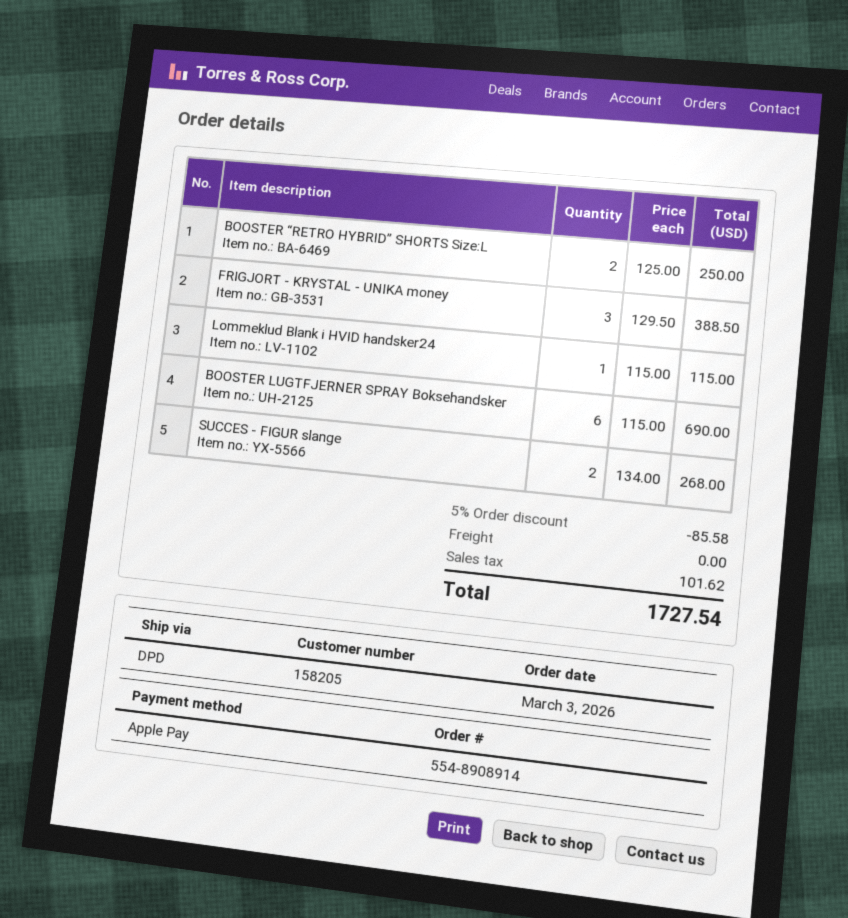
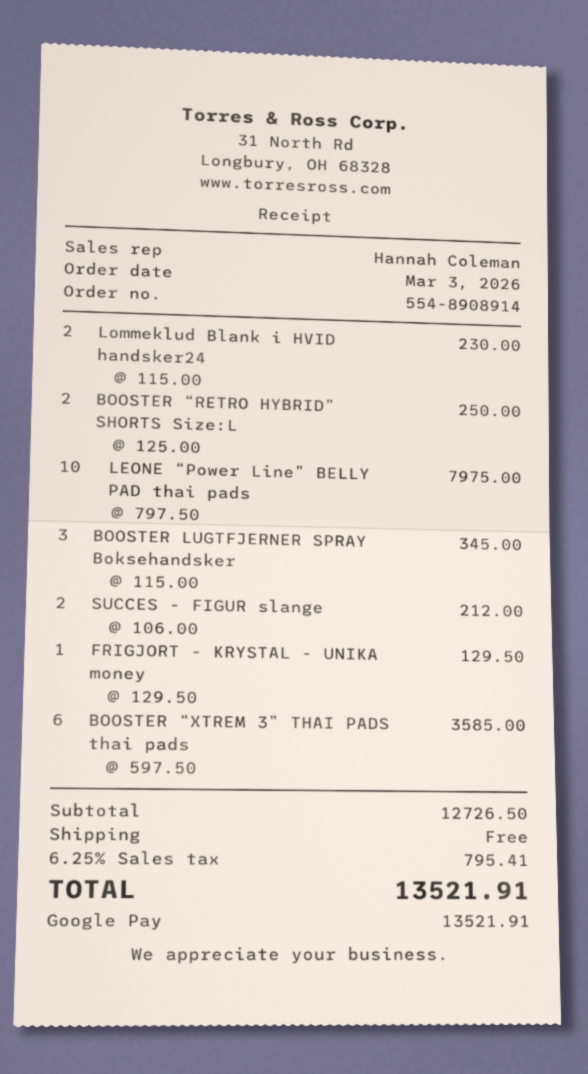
payment method: Apple Pay -> Google Pay
FRIGJORT - KRYSTAL - UNIKA money: 3 x 129.50 = 388.50 -> 1 x 129.50 = 129.50
Lommeklud Blank i HVID handsker24: 1 x 115.00 = 115.00 -> 2 x 115.00 = 230.00
BOOSTER LUGTFJERNER SPRAY Boksehandsker: 6 x 115.00 = 690.00 -> 3 x 115.00 = 345.00
SUCCES - FIGUR slange: 2 x 134.00 = 268.00 -> 2 x 106.00 = 212.00
LEONE “Power Line” BELLY PAD thai pads: none -> 10 x 797.50 = 7975.00
BOOSTER “XTREM 3” THAI PADS thai pads: none -> 6 x 597.50 = 3585.00
discount: 5% = 85.58 -> none
tax: 101.62 -> 795.41
total: 1727.54 -> 13521.91

